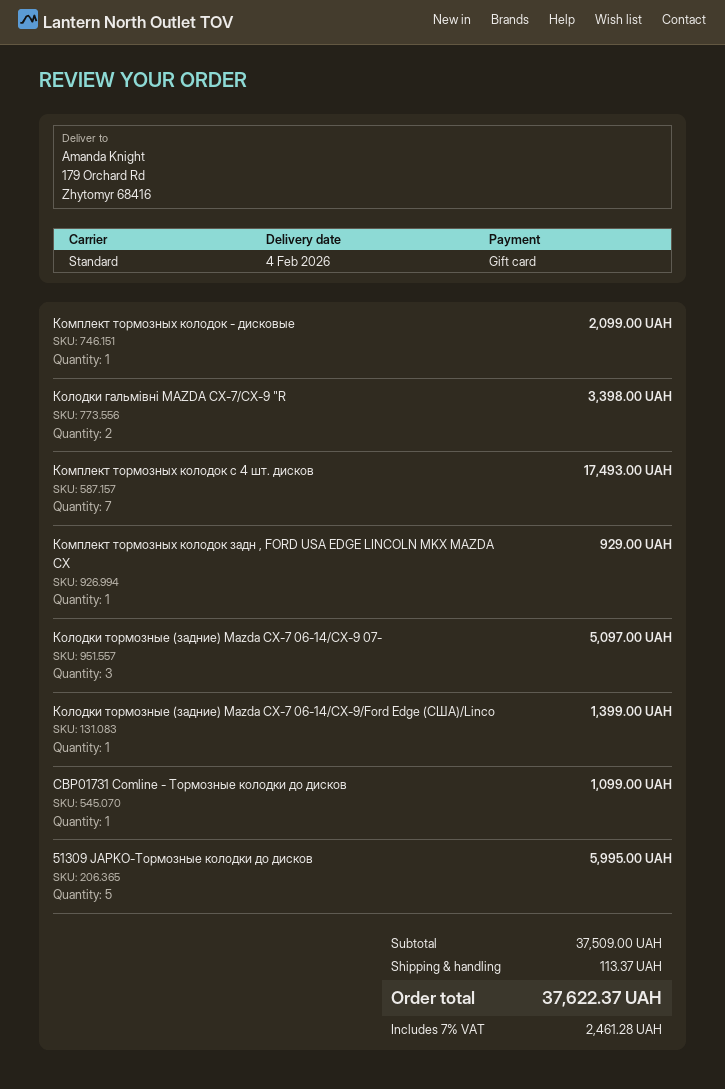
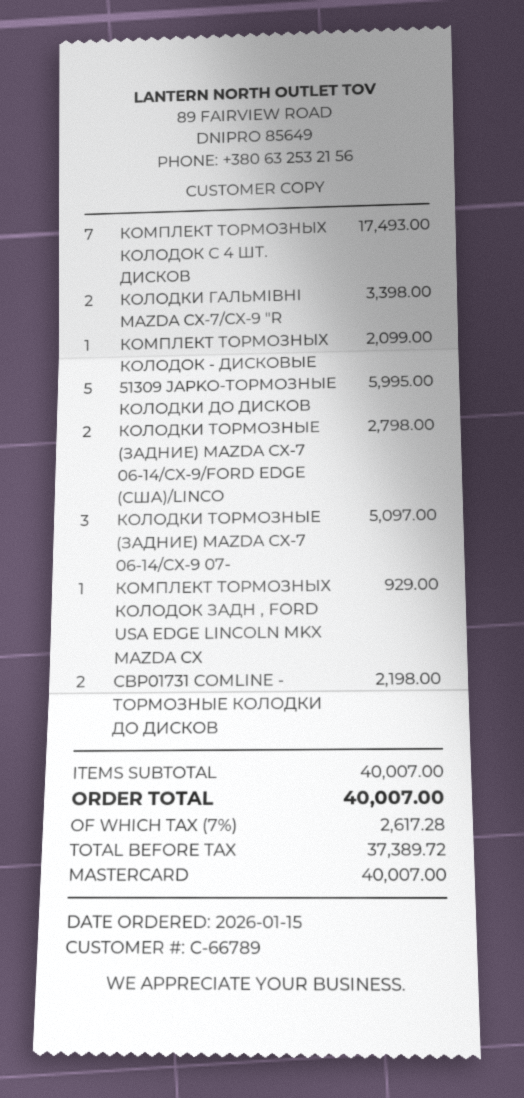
payment method: gift card -> Mastercard
Колодки тормозные (задние) Mazda CX-7 06-14/CX-9/Ford Edge (США)/Linco: 1 for 1399.00 -> 2 for 2798.00
CBP01731 Comline - Тормозные колодки до дисков: 1 for 1099.00 -> 2 for 2198.00
subtotal: 37509.00 -> 40007.00
shipping: 113.37 -> none
tax: 7% = 2461.28 -> 7% = 2617.28
total: 37622.37 -> 40007.00

